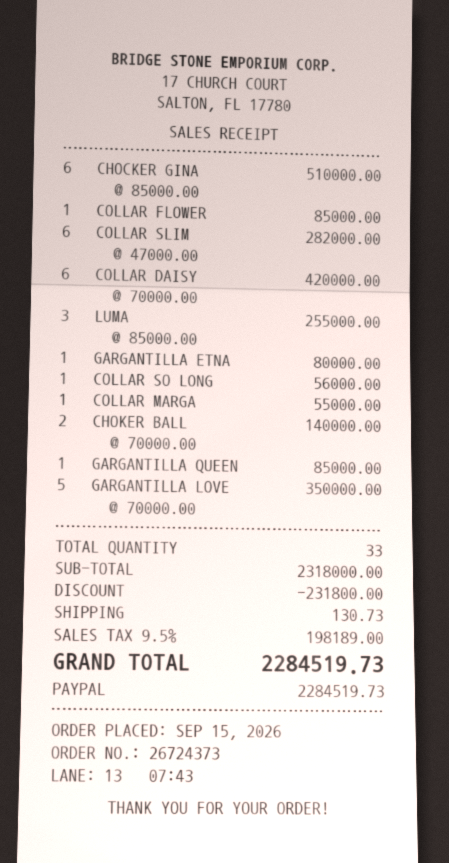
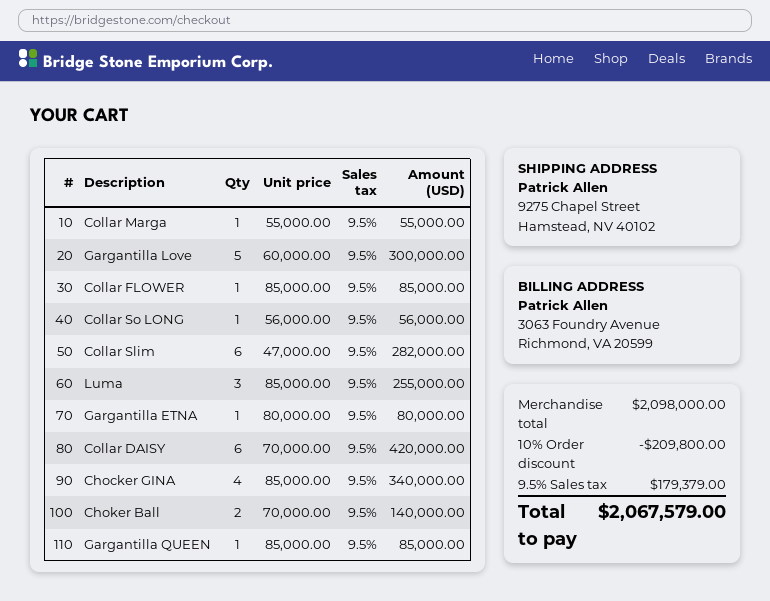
CHOCKER GINA: 6 x 85000.00 = 510000.00 -> 4 x 85000.00 = 340000.00
GARGANTILLA LOVE: 5 x 70000.00 = 350000.00 -> 5 x 60000.00 = 300000.00
subtotal: 2318000.00 -> 2098000.00
discount: 231800.00 -> 209800.00
shipping: 130.73 -> none
tax: 9.5% = 198189.00 -> 9.5% = 179379.00
total: 2284519.73 -> 2067579.00

